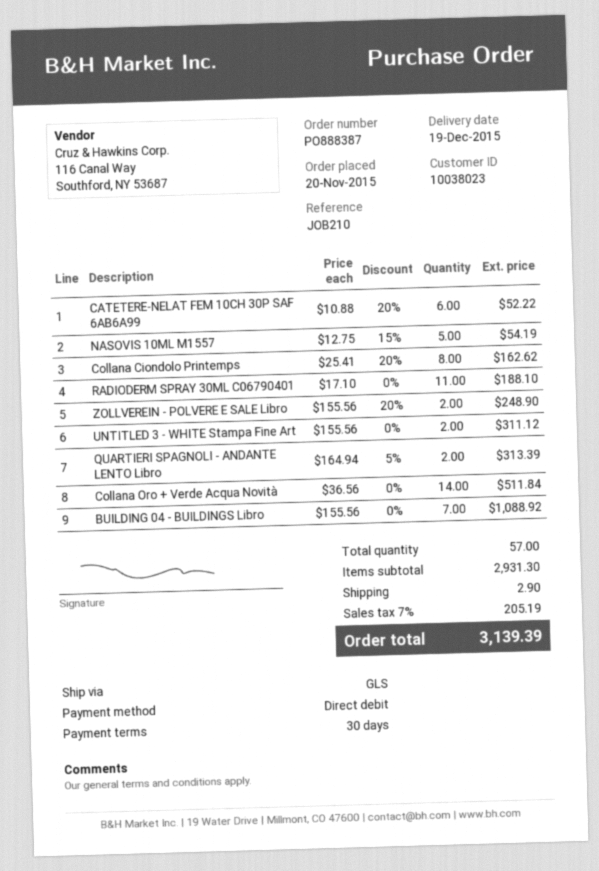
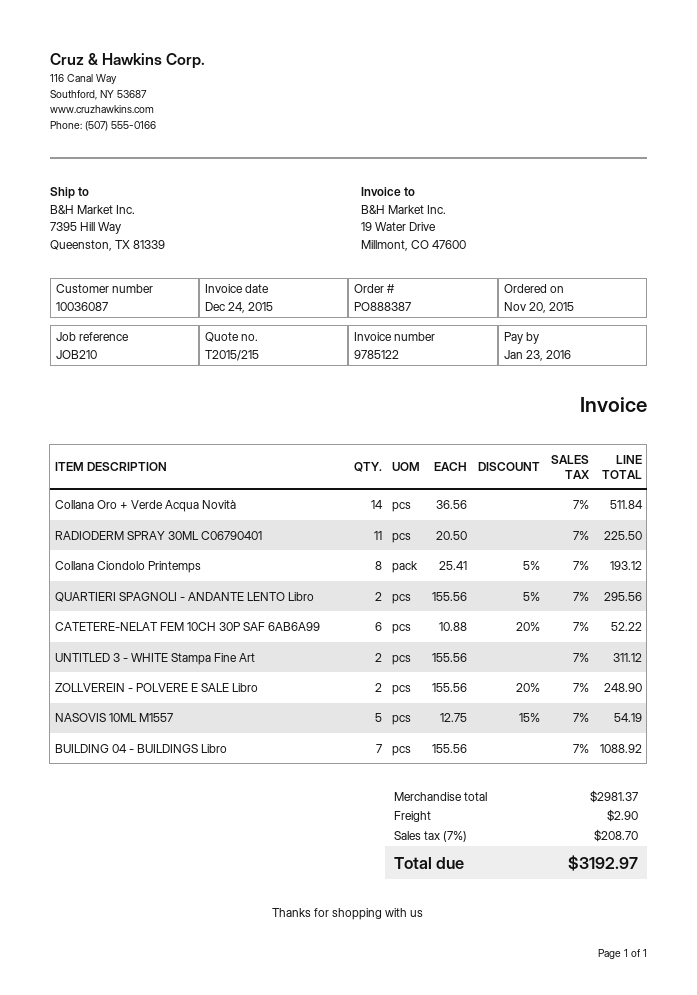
customer number: 10038023 -> 10036087
Collana Ciondolo Printemps: 8 x 25.41 - 20% = 162.62 -> 8 x 25.41 - 5% = 193.12
RADIODERM SPRAY 30ML C06790401: 11 x 17.10 = 188.10 -> 11 x 20.50 = 225.50
QUARTIERI SPAGNOLI - ANDANTE LENTO Libro: 2 x 164.94 - 5% = 313.39 -> 2 x 155.56 - 5% = 295.56
subtotal: 2931.30 -> 2981.37
tax: 7% = 205.19 -> 7% = 208.70
total: 3139.39 -> 3192.97

